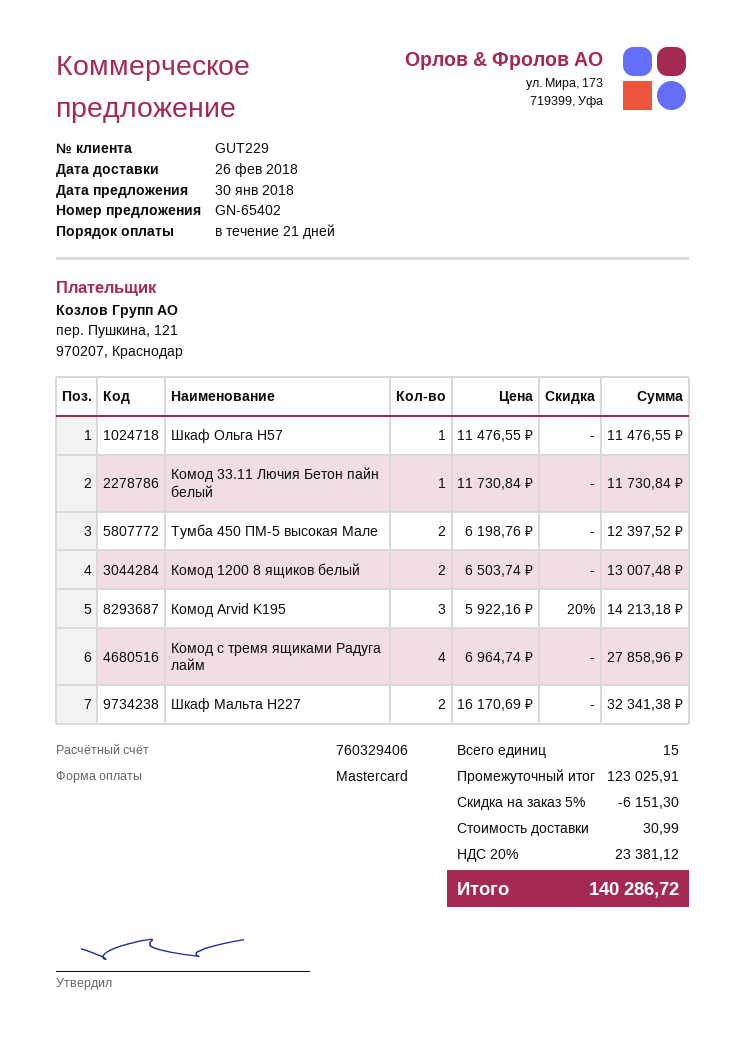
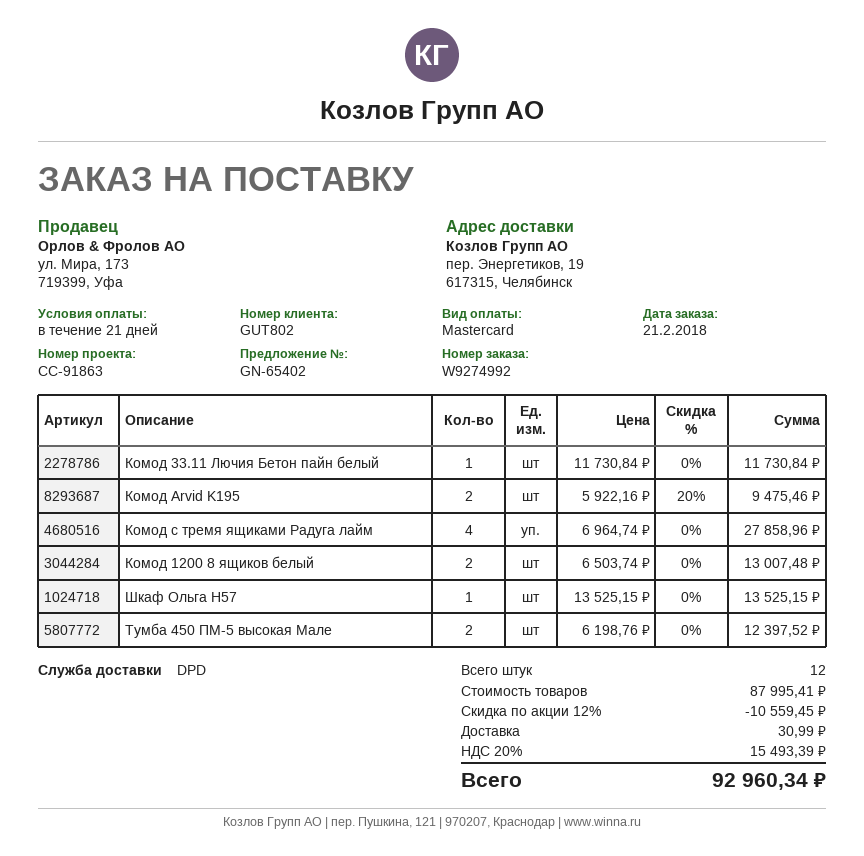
customer number: GUT229 -> GUT802
Шкаф Ольга H57: 1 x 11476.55 = 11476.55 -> 1 x 13525.15 = 13525.15
Комод Arvid K195: 3 x 5922.16 - 20% = 14213.18 -> 2 x 5922.16 - 20% = 9475.46
Шкаф Мальта H227: 2 x 16170.69 = 32341.38 -> none
total quantity: 15 -> 12
subtotal: 123025.91 -> 87995.41
discount: 5% = 6151.30 -> 12% = 10559.45
tax: 20% = 23381.12 -> 20% = 15493.39
total: 140286.72 -> 92960.34

